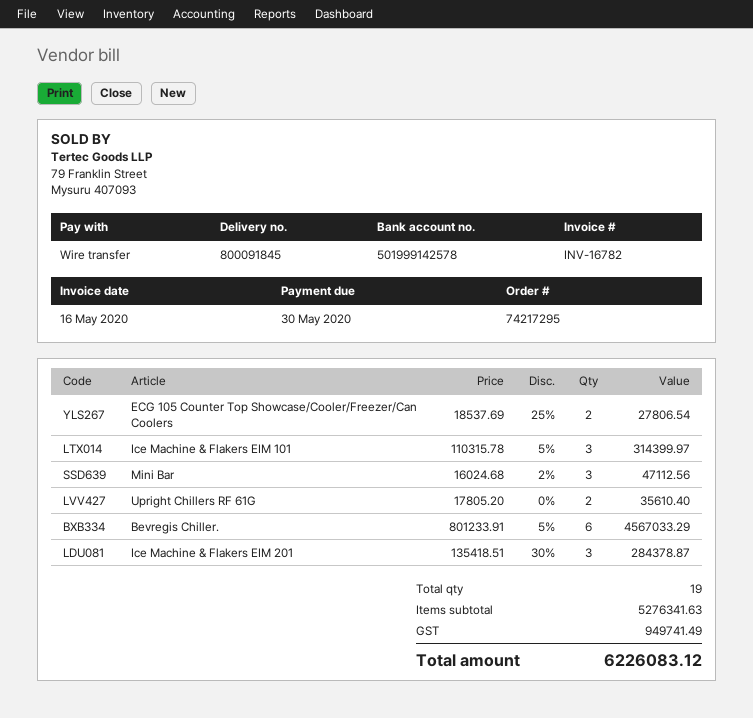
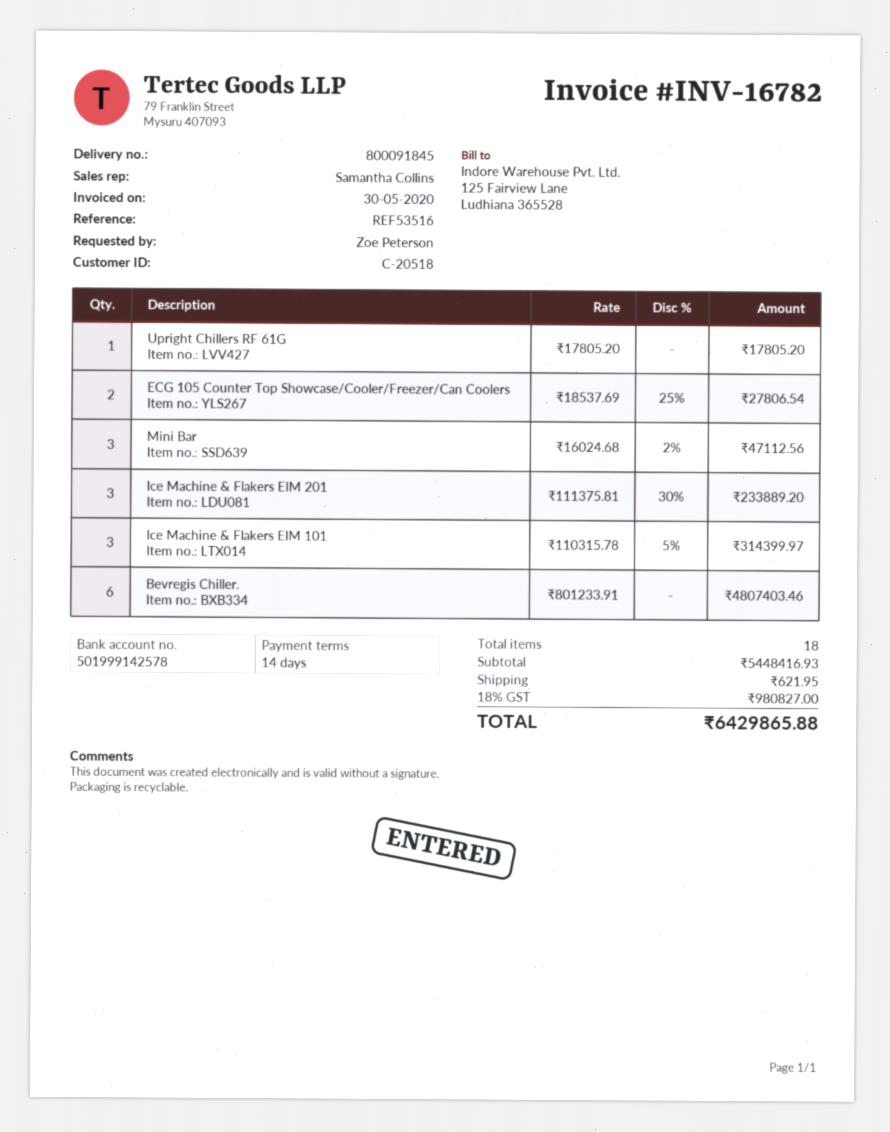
invoice date: 2020-05-16 -> 2020-05-30
Upright Chillers RF 61G: 2 x 17805.20 = 35610.40 -> 1 x 17805.20 = 17805.20
Bevregis Chiller.: 6 x 801233.91 - 5% = 4567033.29 -> 6 x 801233.91 = 4807403.46
Ice Machine & Flakers EIM 201: 3 x 135418.51 - 30% = 284378.87 -> 3 x 111375.81 - 30% = 233889.20
total quantity: 19 -> 18
subtotal: 5276341.63 -> 5448416.93
shipping: none -> 621.95
tax: 949741.49 -> 980827.00
total: 6226083.12 -> 6429865.88

